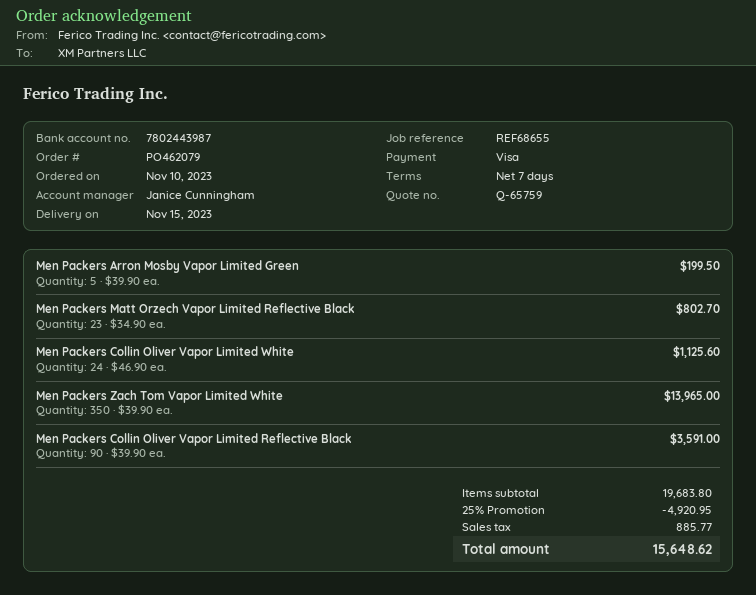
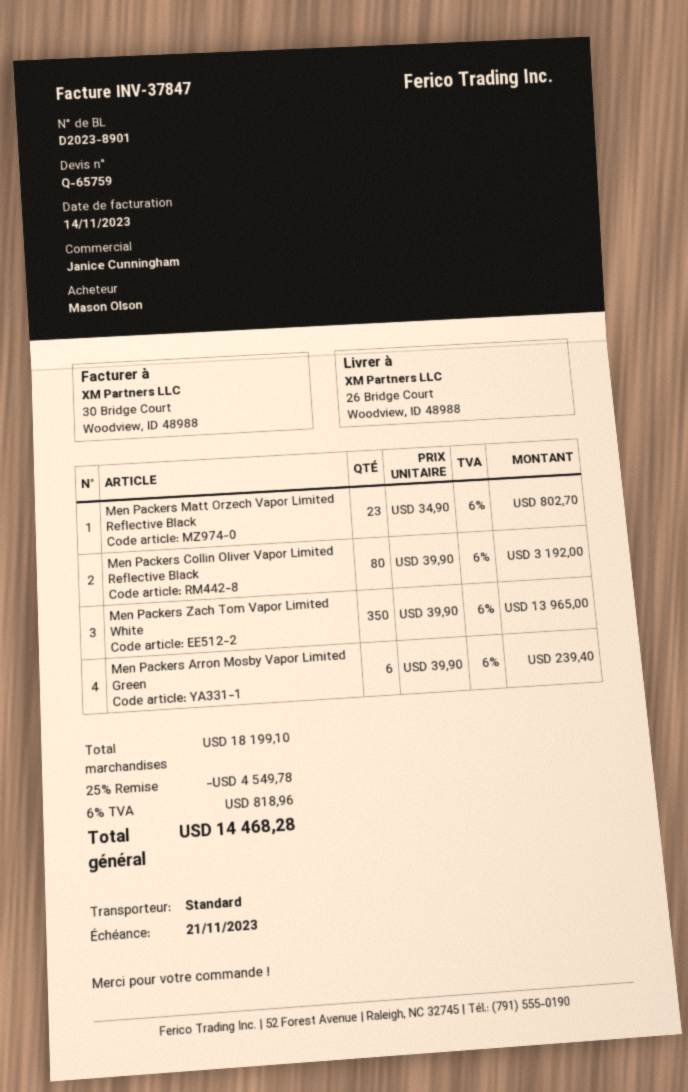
Men Packers Arron Mosby Vapor Limited Green: 5 x 39.90 = 199.50 -> 6 x 39.90 = 239.40
Men Packers Collin Oliver Vapor Limited White: 24 x 46.90 = 1125.60 -> none
Men Packers Collin Oliver Vapor Limited Reflective Black: 90 x 39.90 = 3591.00 -> 80 x 39.90 = 3192.00
subtotal: 19683.80 -> 18199.10
discount: 25% = 4920.95 -> 25% = 4549.78
tax: 885.77 -> 818.96
total: 15648.62 -> 14468.28

